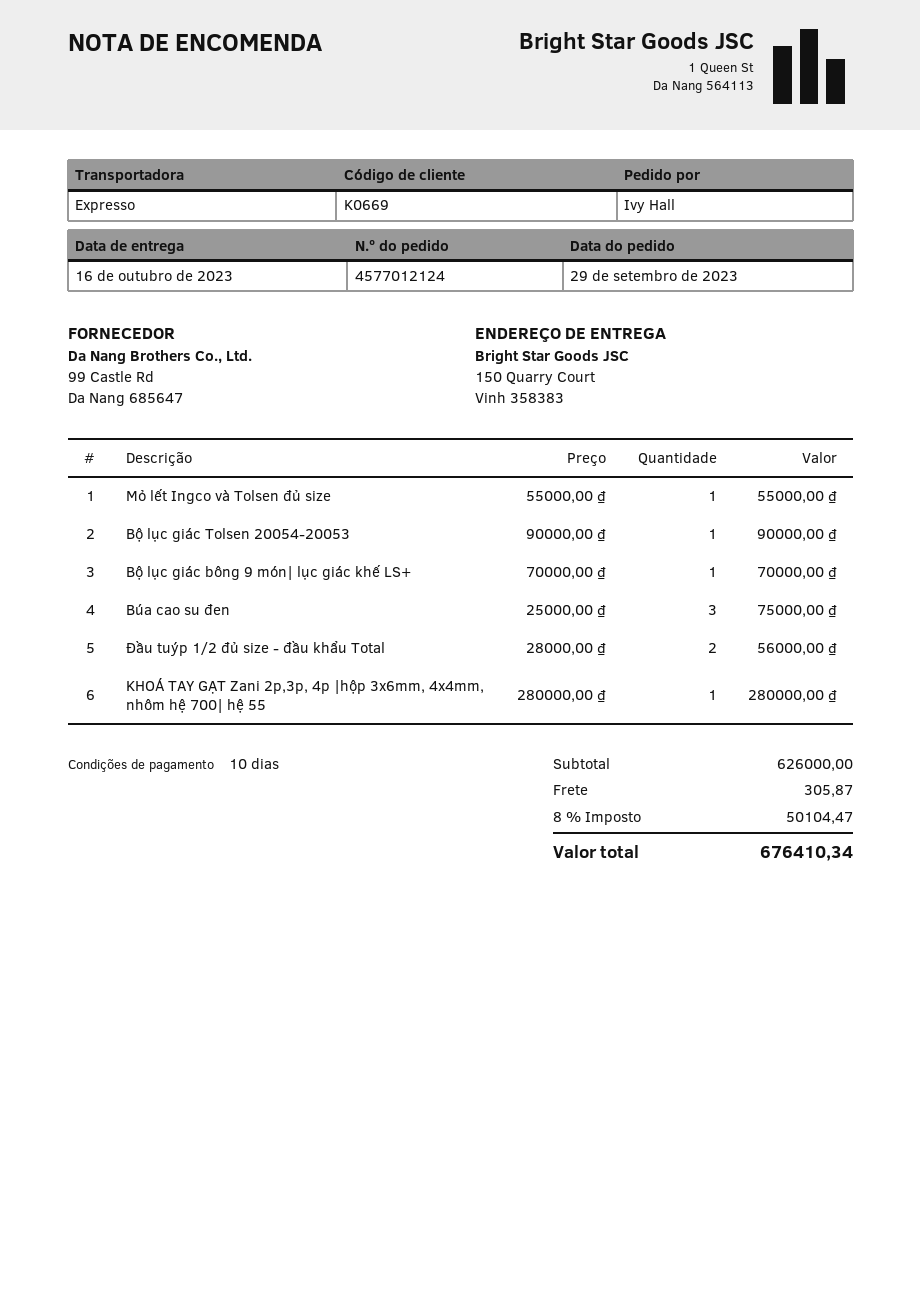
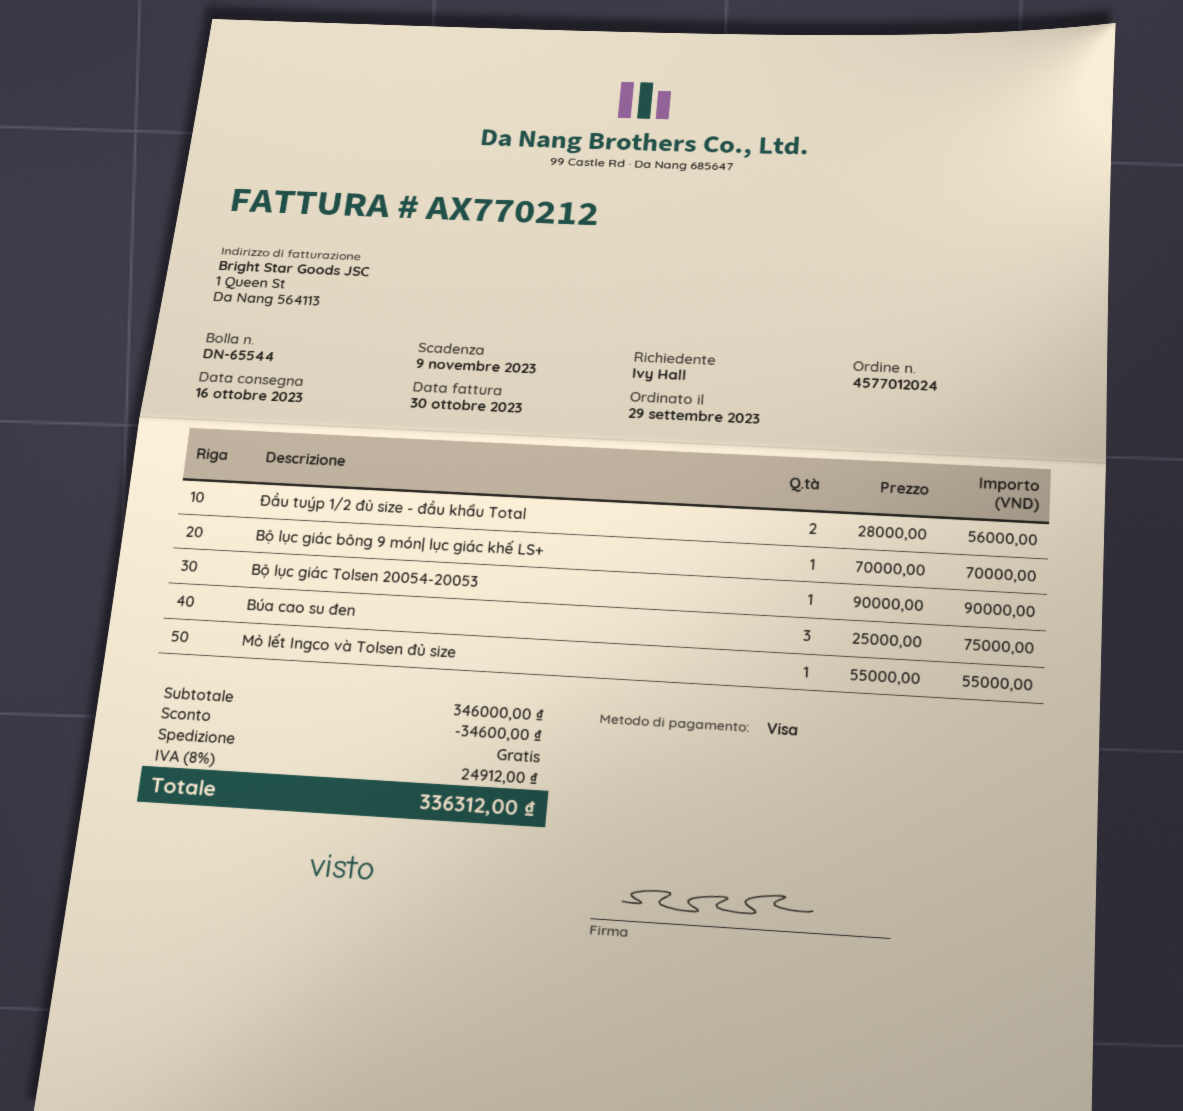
order number: 4577012124 -> 4577012024
KHOÁ TAY GẠT Zani 2p,3p, 4p |hộp 3x6mm, 4x4mm, nhôm hệ 700| hệ 55: 1 x 280000.00 = 280000.00 -> none
subtotal: 626000.00 -> 346000.00
discount: none -> 34600.00
shipping: 305.87 -> 0.00
tax: 8% = 50104.47 -> 8% = 24912.00
total: 676410.34 -> 336312.00

